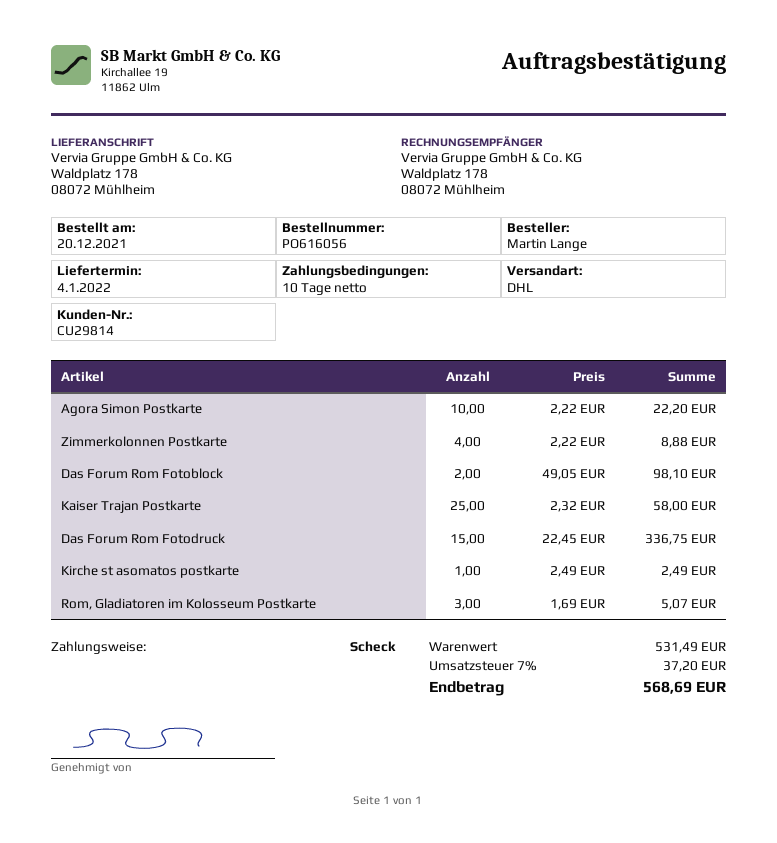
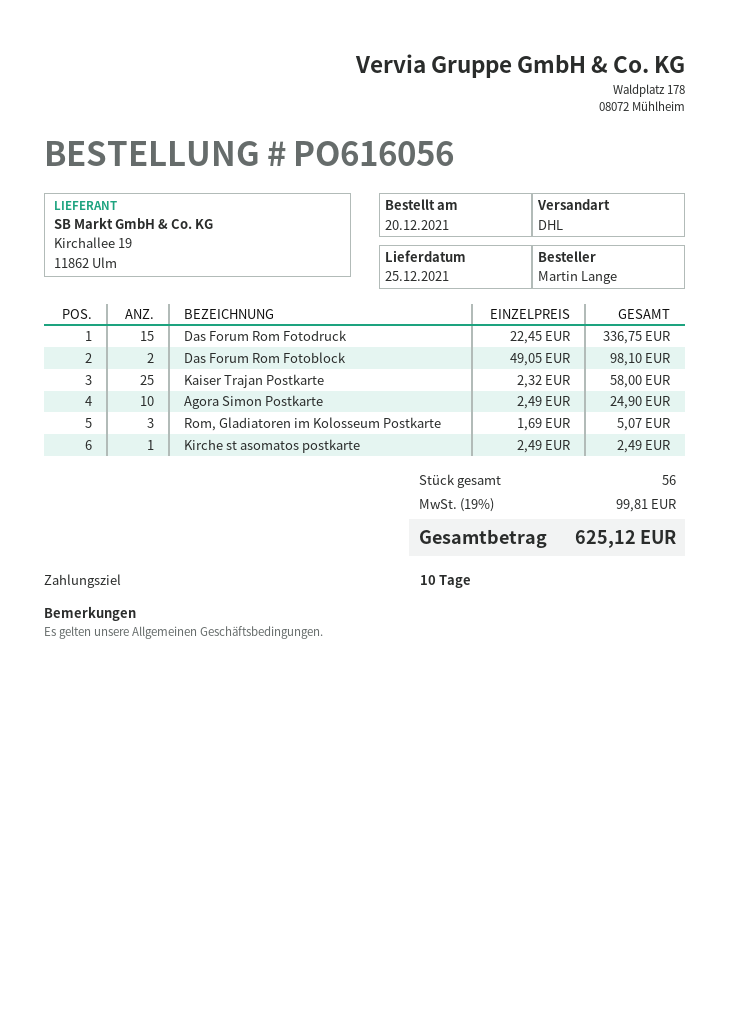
delivery date: 2022-01-04 -> 2021-12-25
Agora Simon Postkarte: 10 x 2.22 = 22.20 -> 10 x 2.49 = 24.90
Zimmerkolonnen Postkarte: 4 x 2.22 = 8.88 -> none
tax: 7% = 37.20 -> 19% = 99.81
total: 568.69 -> 625.12

